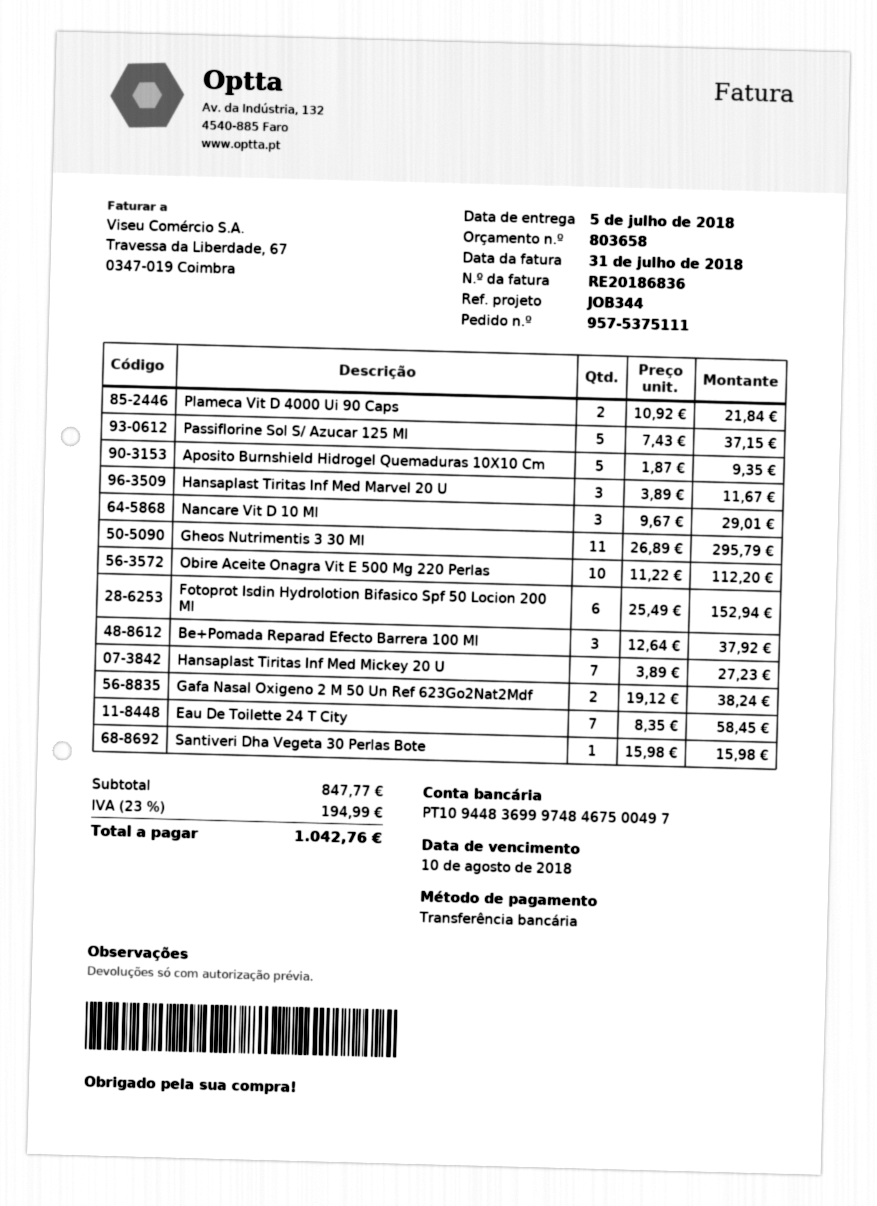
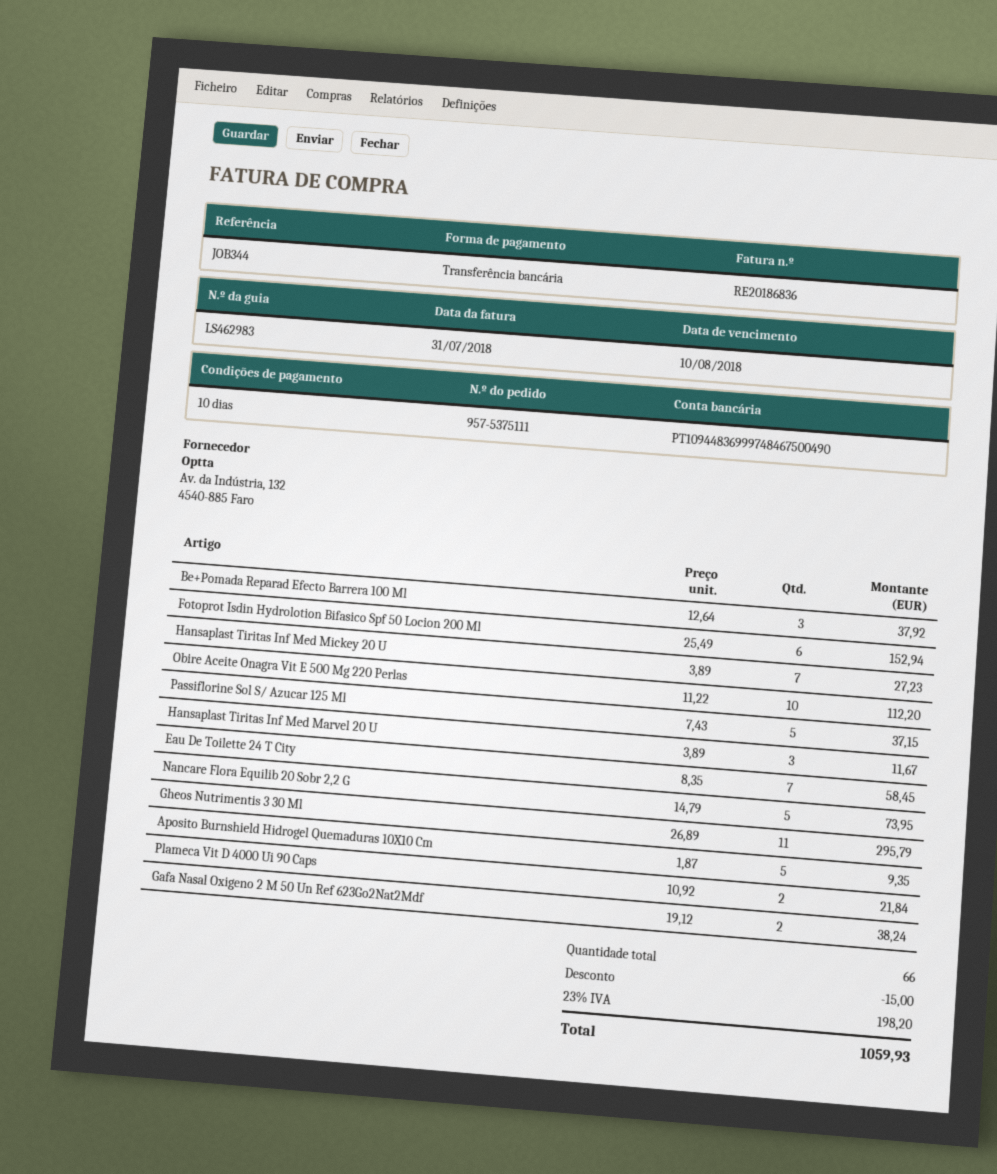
bank account: PT10944836999748467500497 -> PT10944836999748467500490
Nancare Vit D 10 Ml: 3 x 9.67 = 29.01 -> none
Santiveri Dha Vegeta 30 Perlas Bote: 1 x 15.98 = 15.98 -> none
Nancare Flora Equilib 20 Sobr 2,2 G: none -> 5 x 14.79 = 73.95
discount: none -> 15.00
tax: 23% = 194.99 -> 23% = 198.20
total: 1042.76 -> 1059.93

